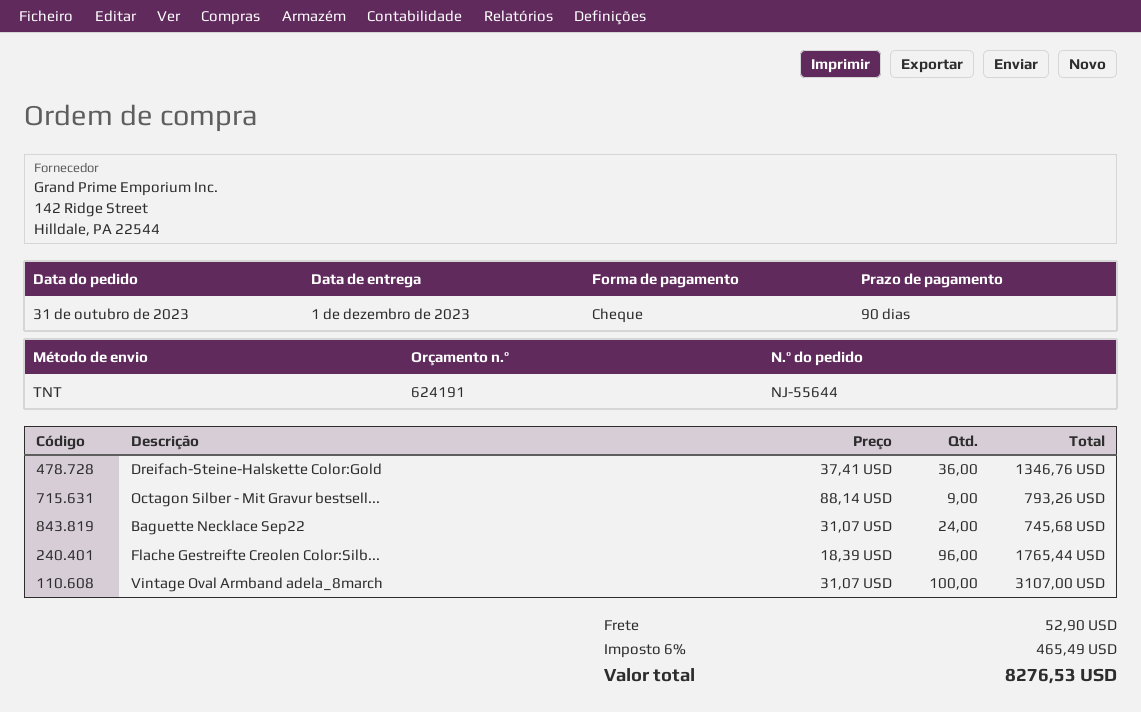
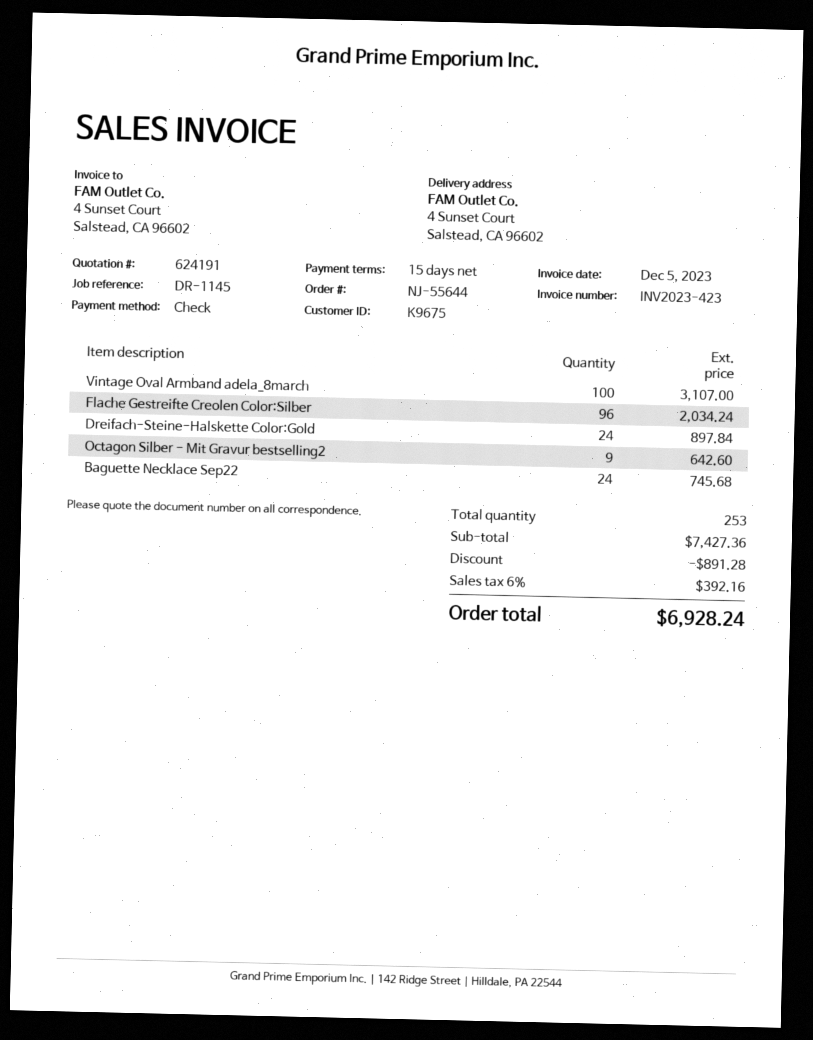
payment terms: 90 days -> 15 days
Dreifach-Steine-Halskette Color:Gold: 36 for 1346.76 -> 24 for 897.84
Octagon Silber - Mit Gravur bestsell...: 9 for 793.26 -> 9 for 642.60
Flache Gestreifte Creolen Color:Silb...: 96 for 1765.44 -> 96 for 2034.24
discount: none -> 891.28
shipping: 52.90 -> none
tax: 6% = 465.49 -> 6% = 392.16
total: 8276.53 -> 6928.24

